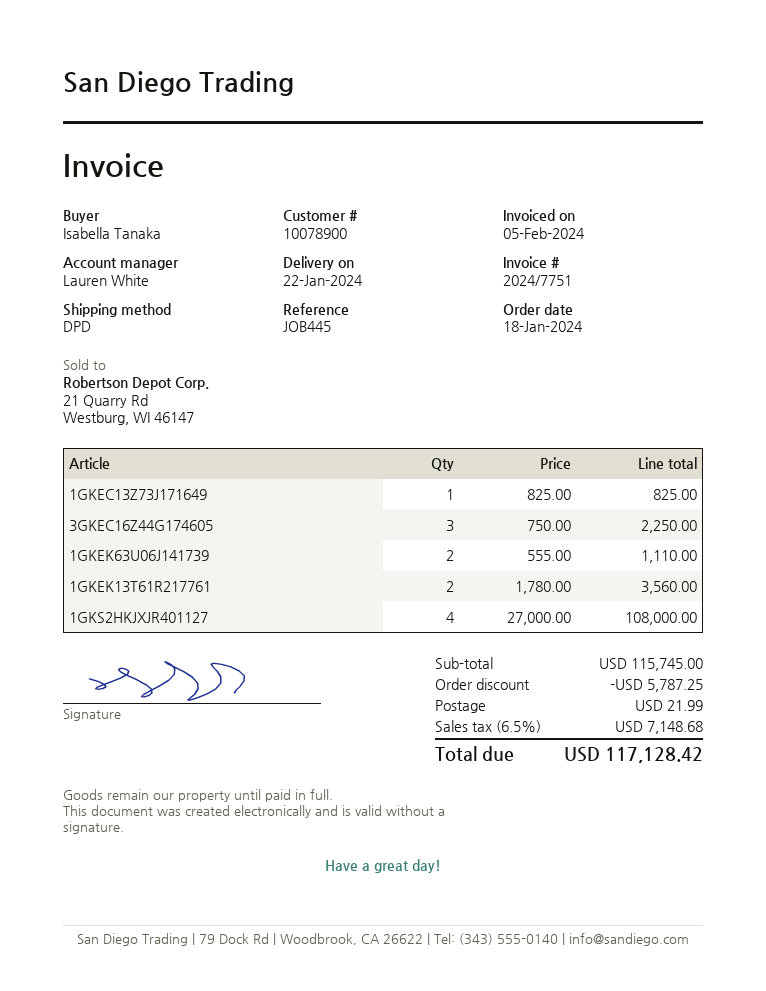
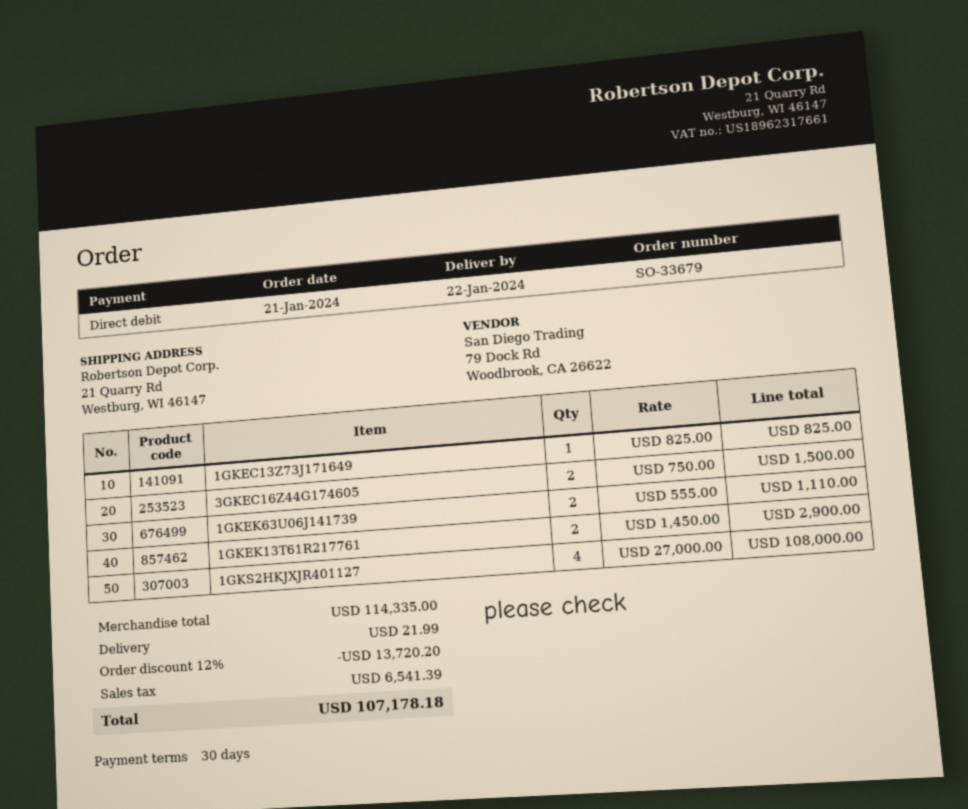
order date: 2024-01-18 -> 2024-01-21
3GKEC16Z44G174605: 3 x 750.00 = 2250.00 -> 2 x 750.00 = 1500.00
1GKEK13T61R217761: 2 x 1780.00 = 3560.00 -> 2 x 1450.00 = 2900.00
subtotal: 115745.00 -> 114335.00
discount: 5787.25 -> 13720.20
tax: 7148.68 -> 6541.39
total: 117128.42 -> 107178.18

